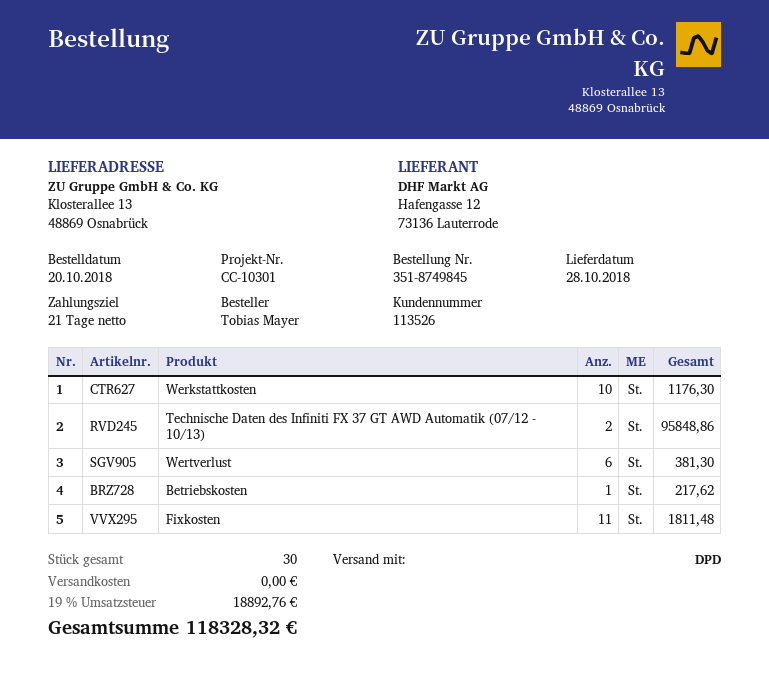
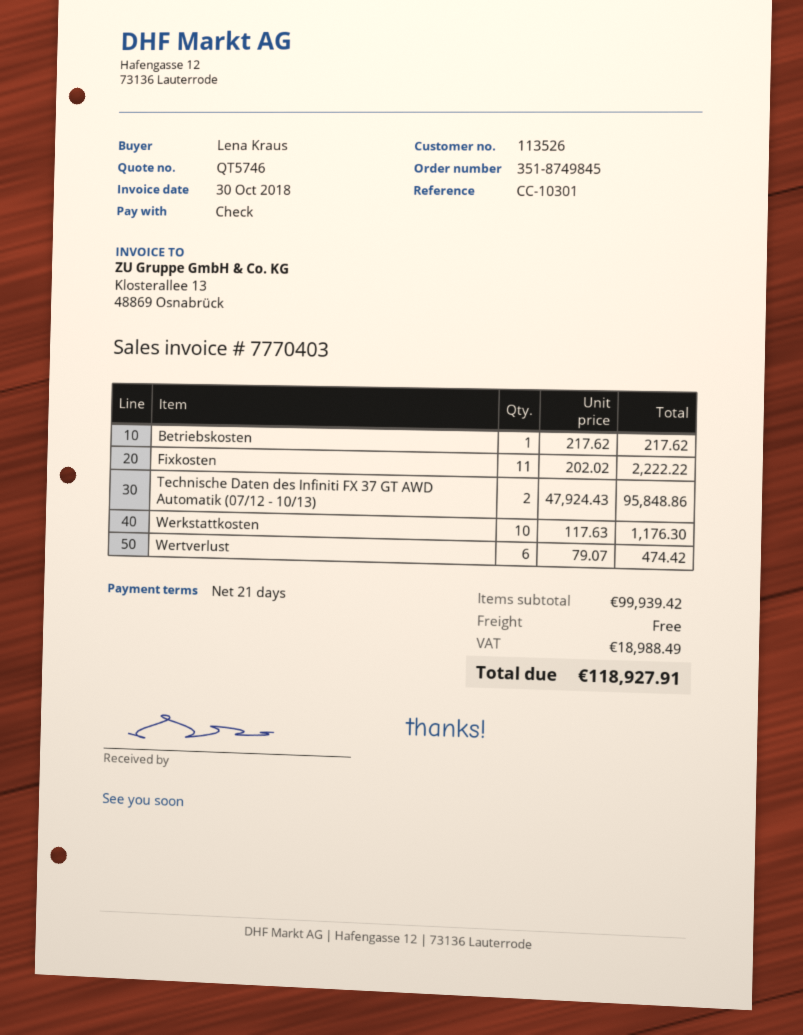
ordered by: Tobias Mayer -> Lena Kraus
Wertverlust: 6 for 381.30 -> 6 for 474.42
Fixkosten: 11 for 1811.48 -> 11 for 2222.22
tax: 18892.76 -> 18988.49
total: 118328.32 -> 118927.91

